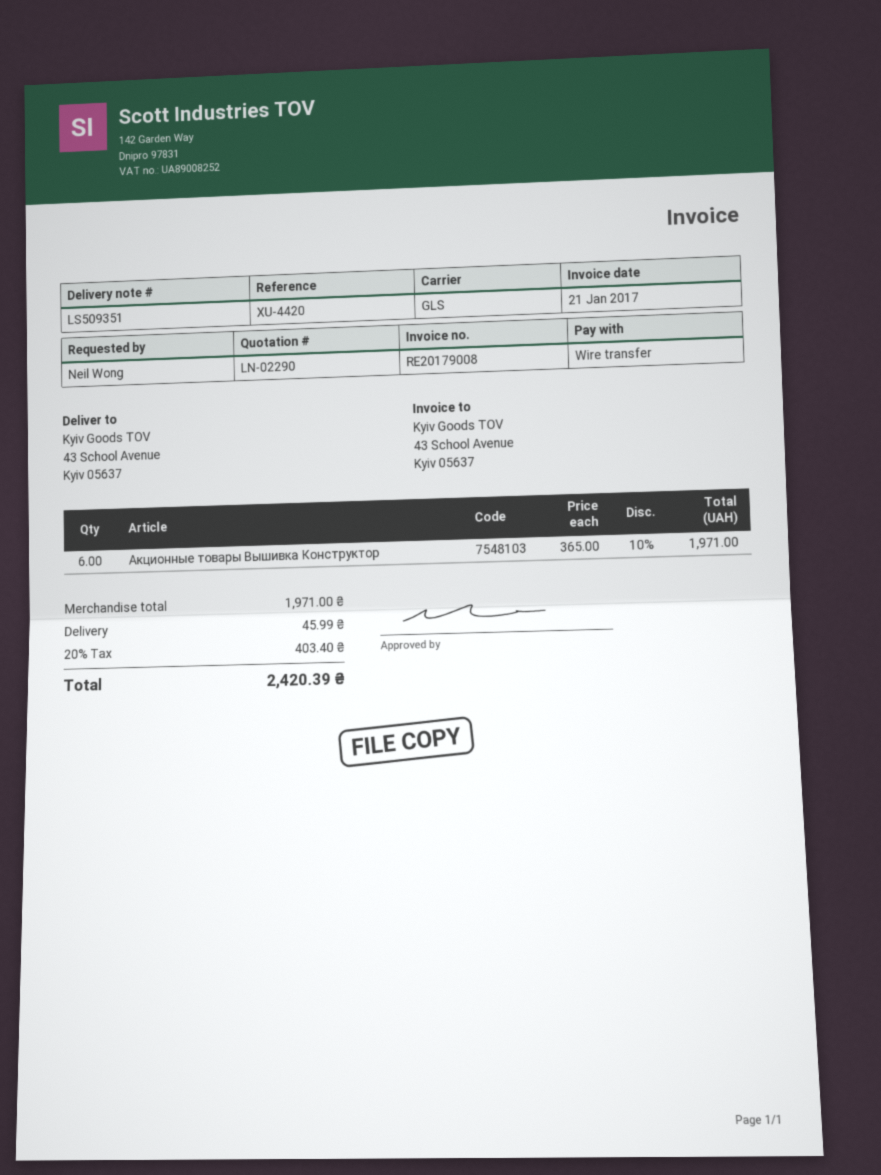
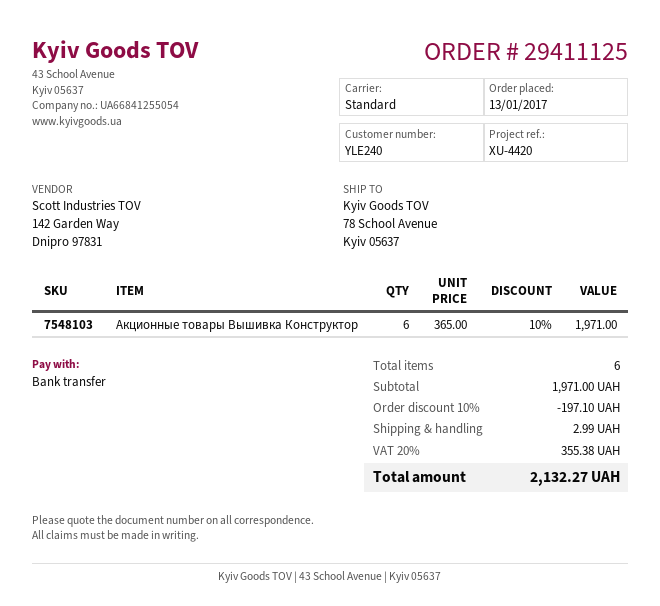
shipping method: GLS -> standard
ship to: 43 School Avenue, Kyiv 05637 -> 78 School Avenue, Kyiv 05637
discount: none -> 10% = 197.10
shipping: 45.99 -> 2.99
tax: 20% = 403.40 -> 20% = 355.38
total: 2420.39 -> 2132.27

